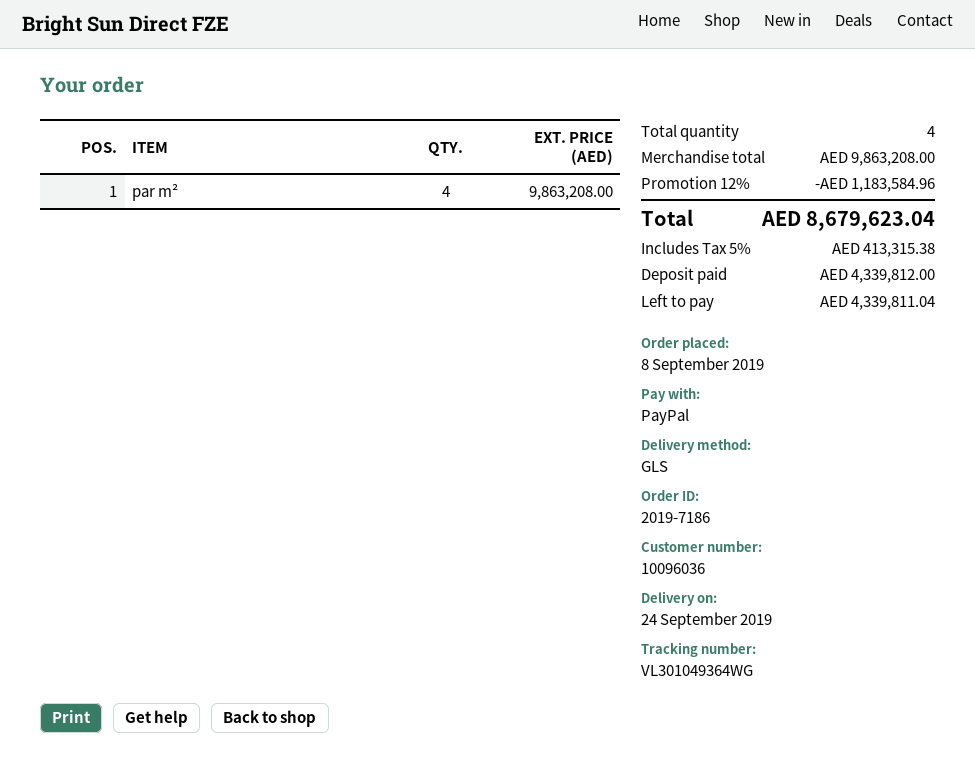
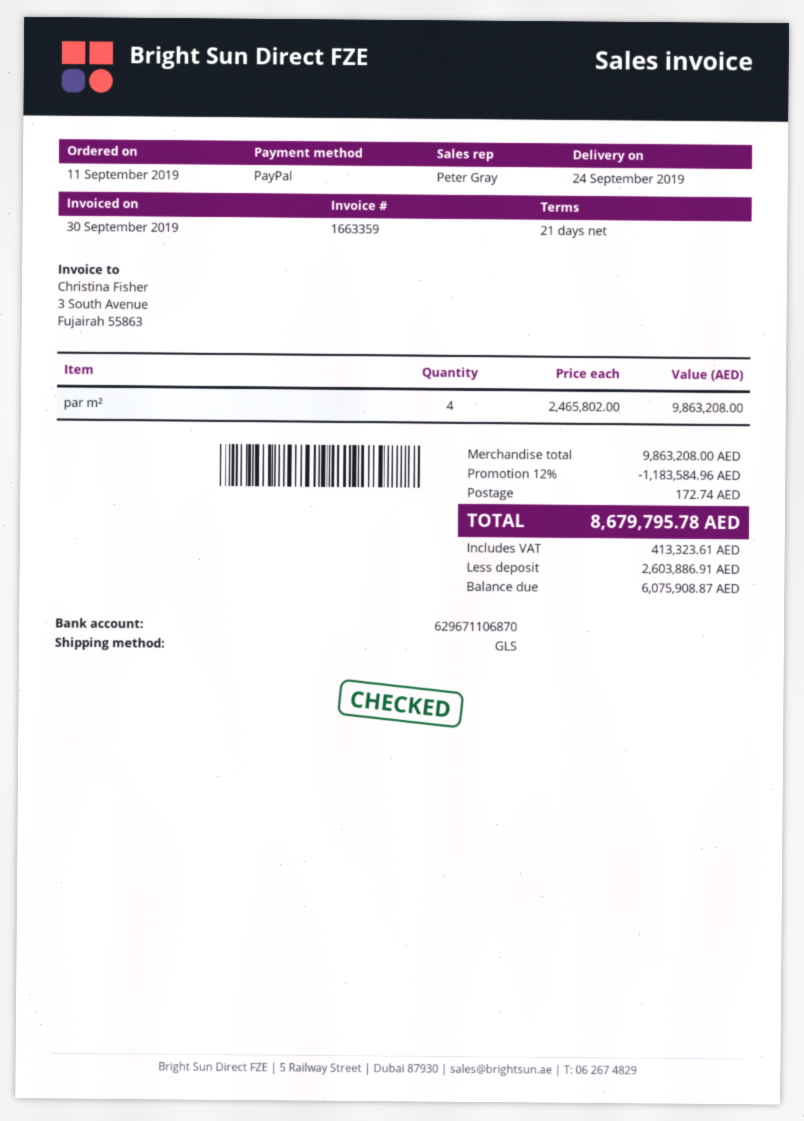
order date: 2019-09-08 -> 2019-09-11
shipping: none -> 172.74
tax: 413315.38 -> 413323.61
total: 8679623.04 -> 8679795.78
deposit: 4339812.00 -> 2603886.91
balance: 4339811.04 -> 6075908.87

